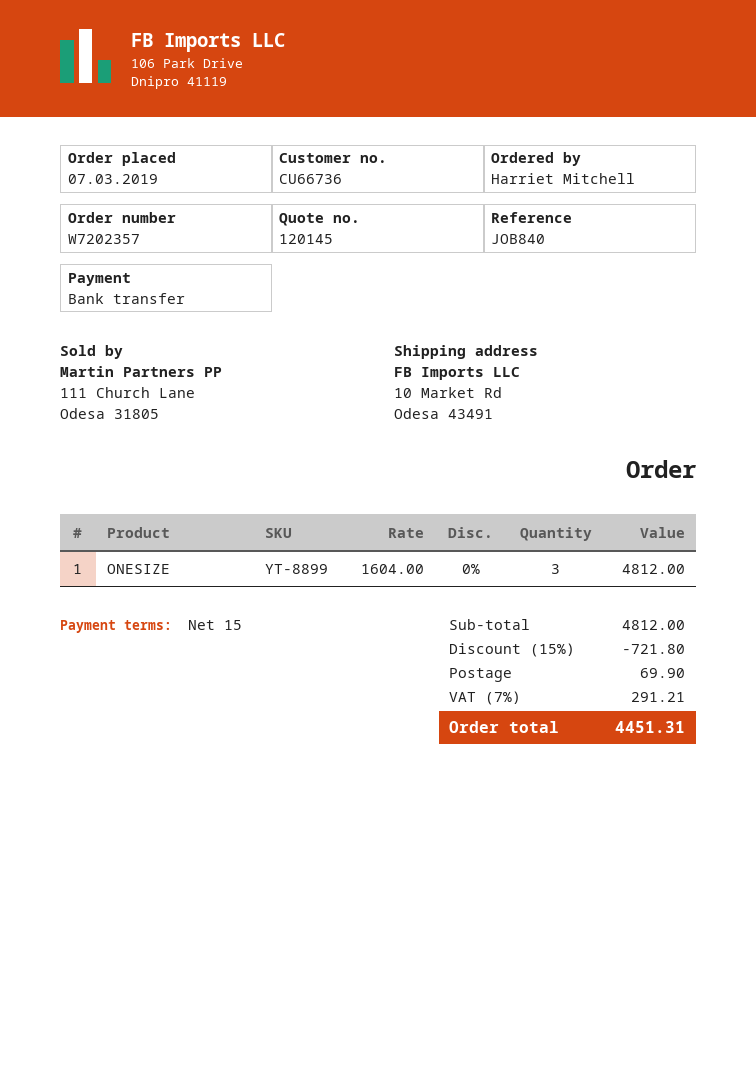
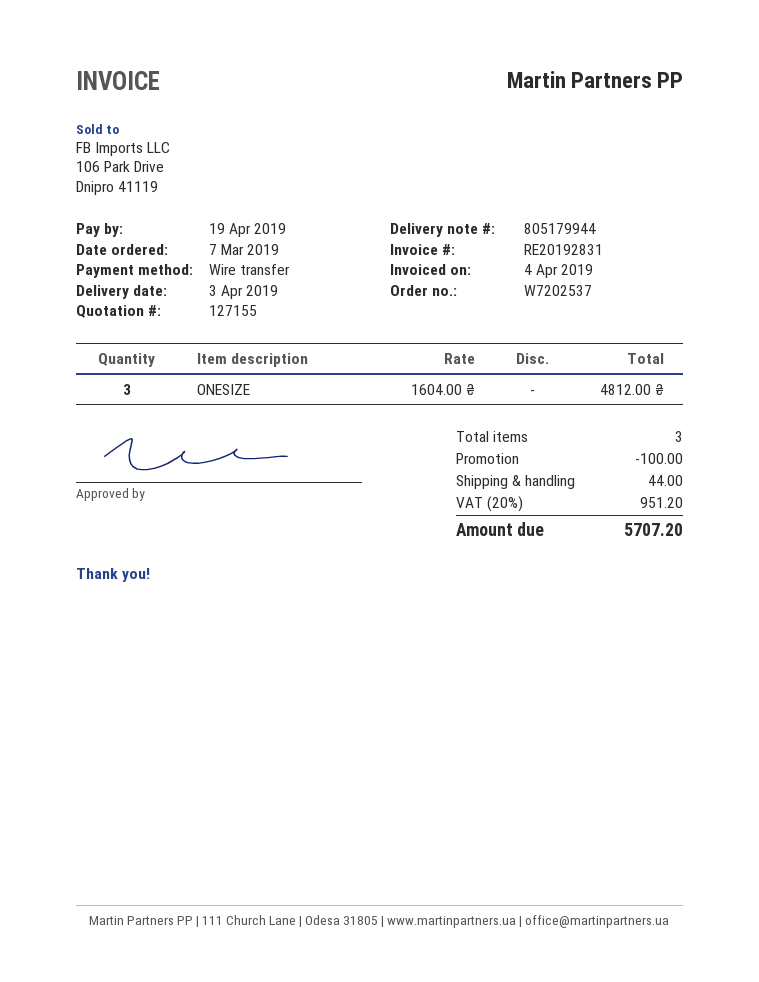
quote number: 120145 -> 127155
order number: W7202357 -> W7202537
discount: 721.80 -> 100.00
shipping: 69.90 -> 44.00
tax: 7% = 291.21 -> 20% = 951.20
total: 4451.31 -> 5707.20

